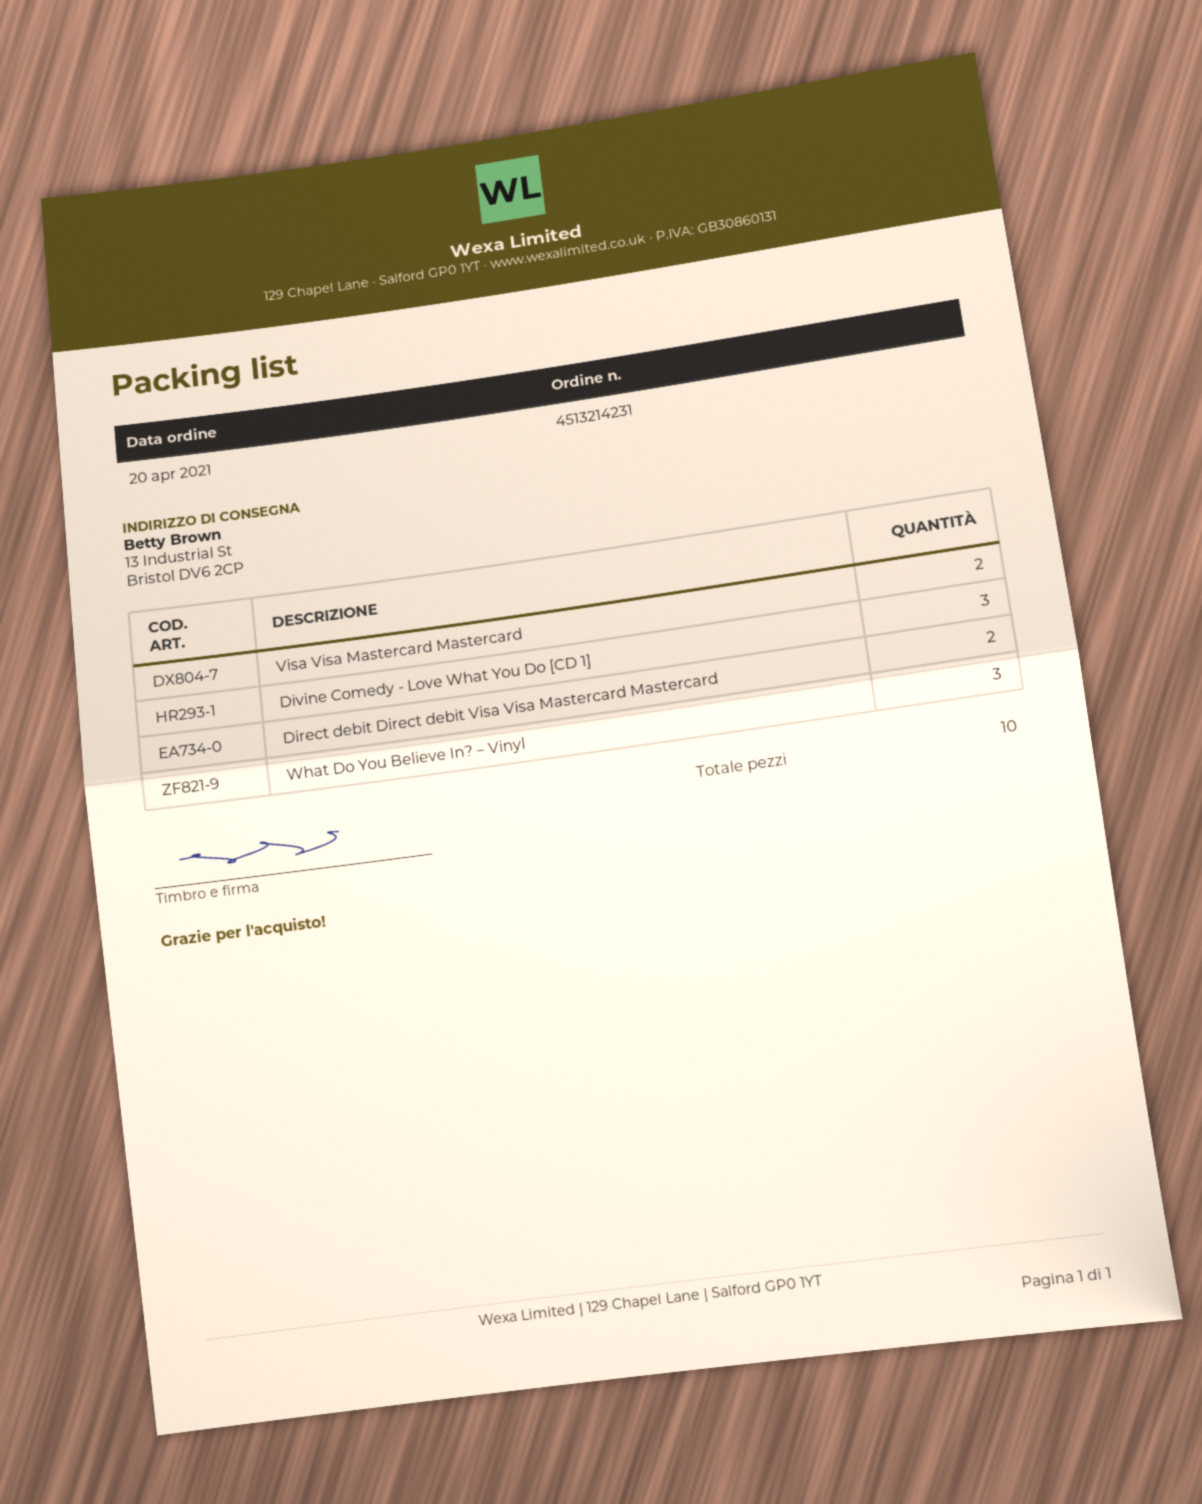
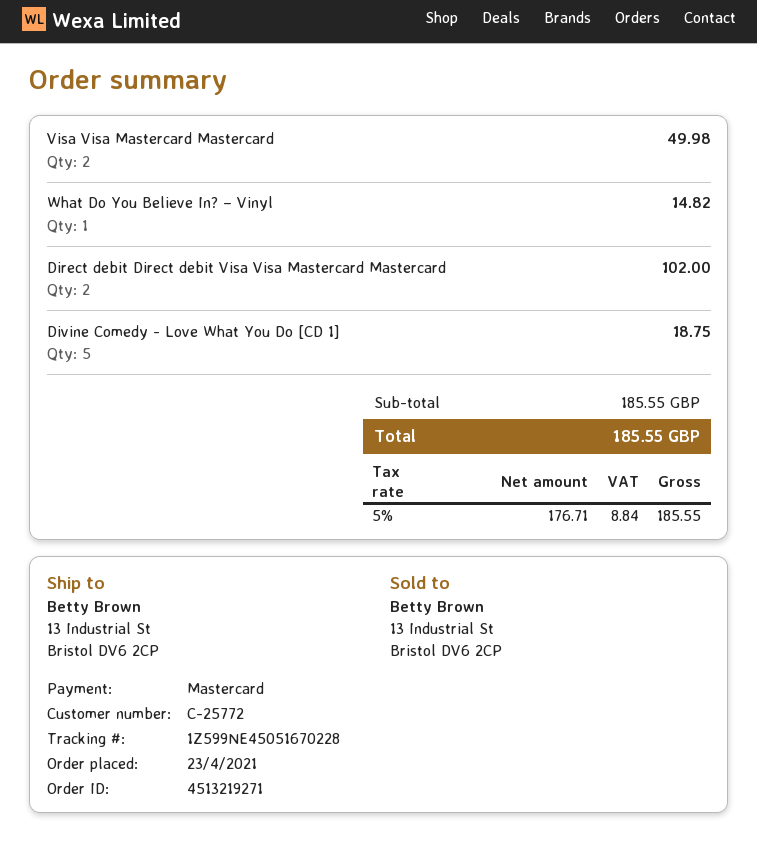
order number: 4513214231 -> 4513219271
order date: 2021-04-20 -> 2021-04-23
Divine Comedy - Love What You Do [CD 1]: 3 -> 5
What Do You Believe In? – Vinyl: 3 -> 1

